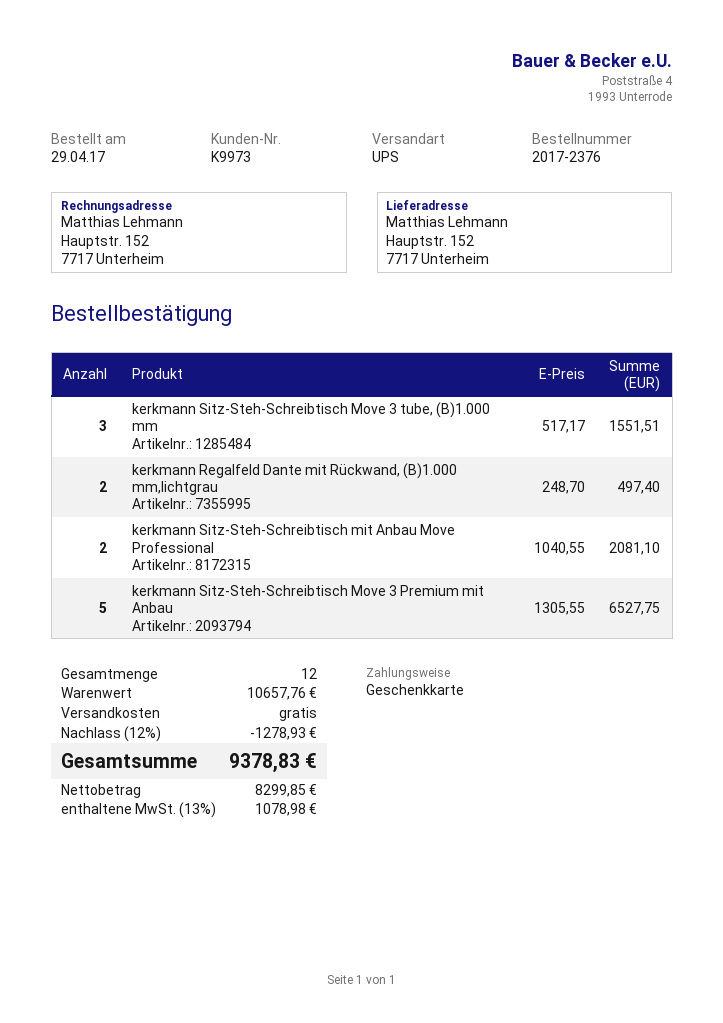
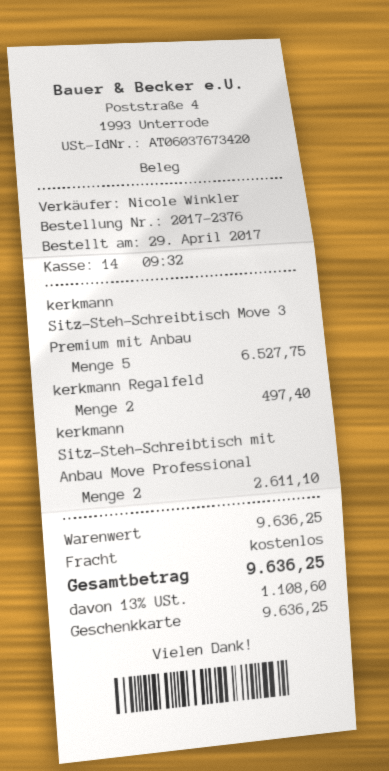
kerkmann Sitz-Steh-Schreibtisch Move 3 tube, (B)1.000 mm: 3 for 1551.51 -> none
kerkmann Sitz-Steh-Schreibtisch mit Anbau Move Professional: 2 for 2081.10 -> 2 for 2611.10
subtotal: 10657.76 -> 9636.25
discount: 12% = 1278.93 -> none
tax: 13% = 1078.98 -> 13% = 1108.60
total: 9378.83 -> 9636.25

